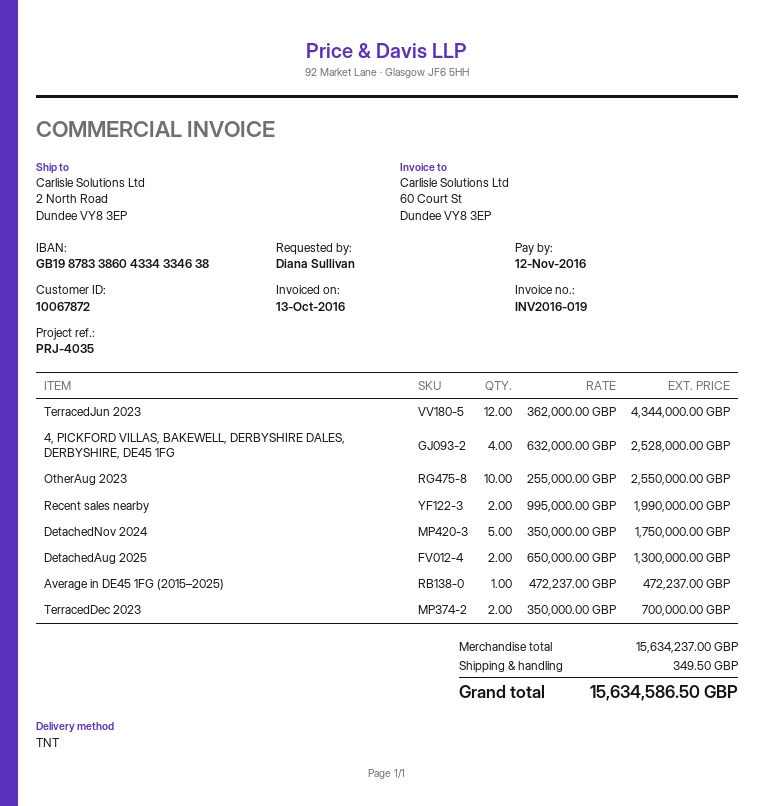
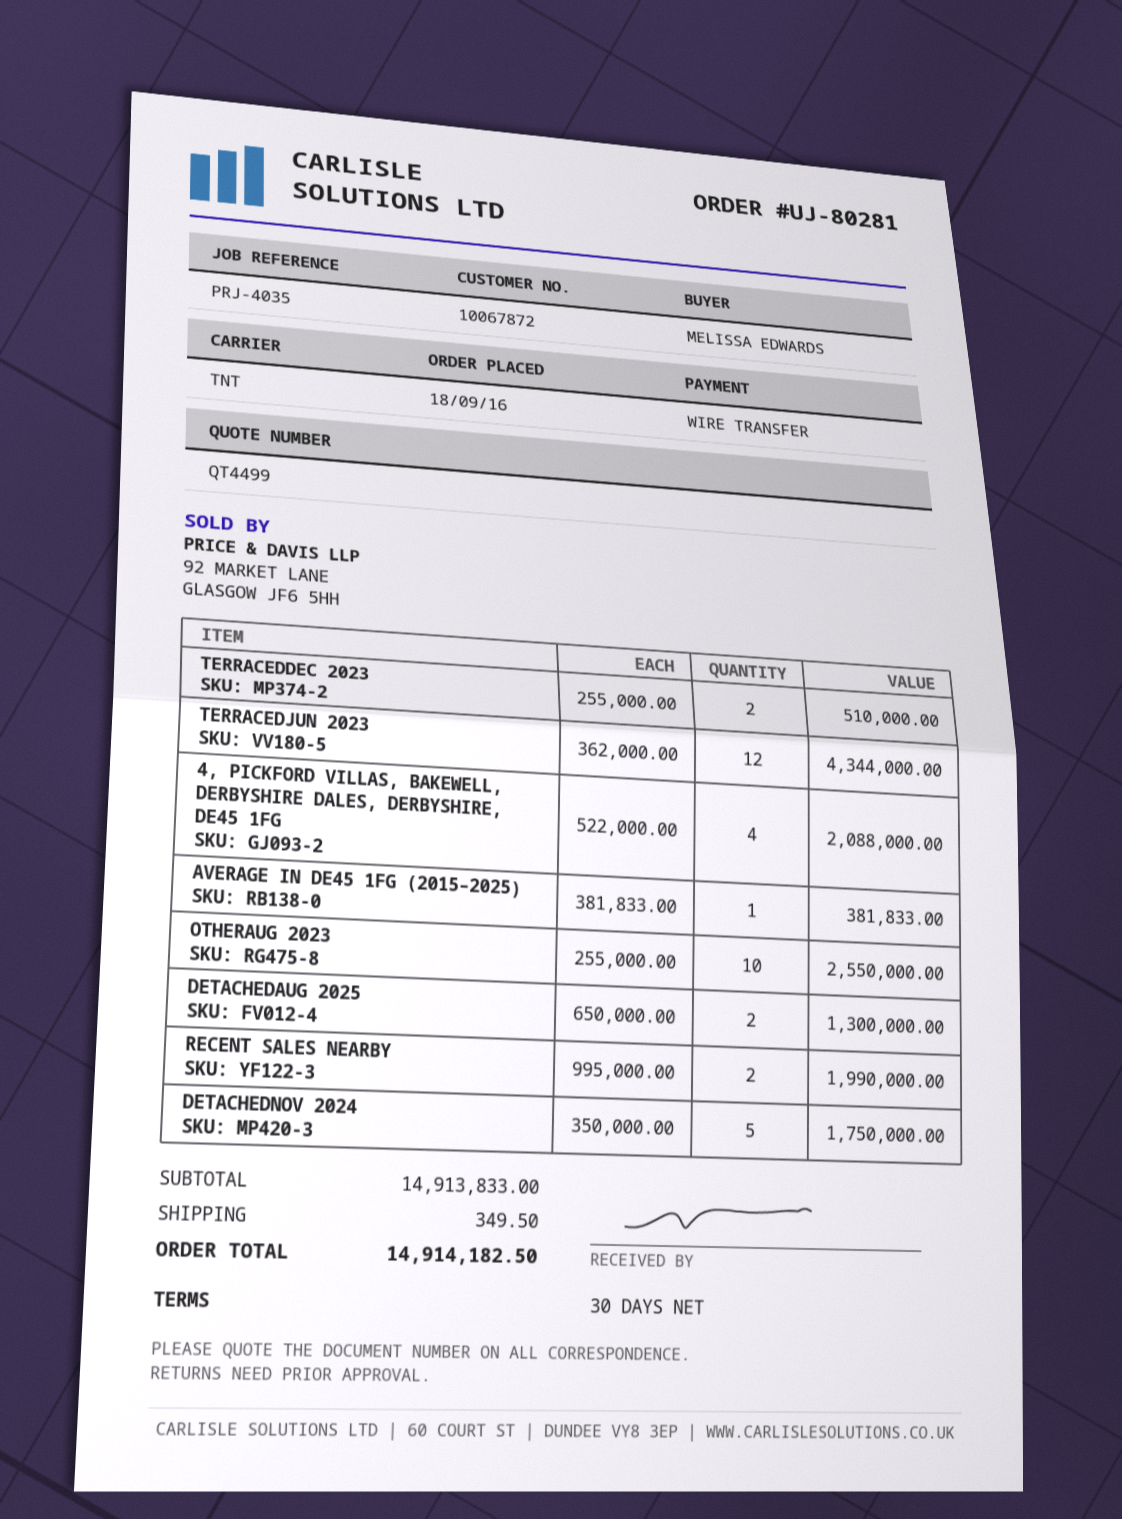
ordered by: Diana Sullivan -> MELISSA EDWARDS
4, PICKFORD VILLAS, BAKEWELL, DERBYSHIRE DALES, DERBYSHIRE, DE45 1FG: 4 x 632000.00 = 2528000.00 -> 4 x 522000.00 = 2088000.00
Average in DE45 1FG (2015–2025): 1 x 472237.00 = 472237.00 -> 1 x 381833.00 = 381833.00
TerracedDec 2023: 2 x 350000.00 = 700000.00 -> 2 x 255000.00 = 510000.00
subtotal: 15634237.00 -> 14913833.00
total: 15634586.50 -> 14914182.50

